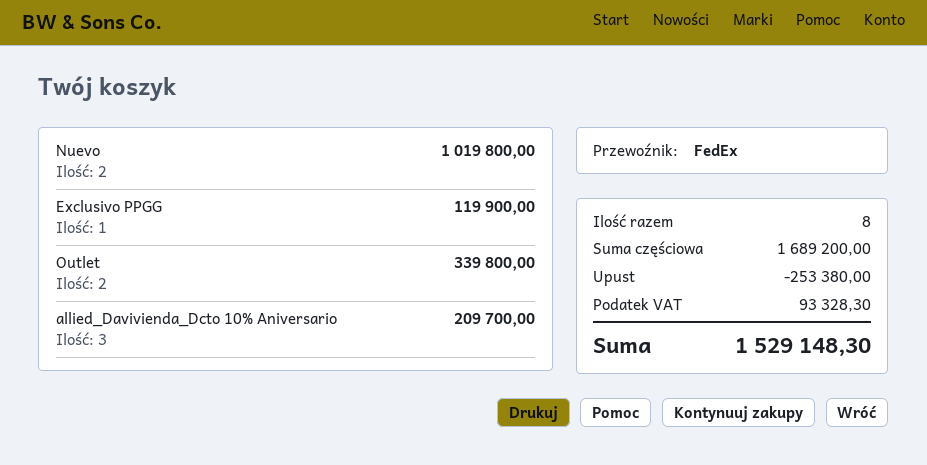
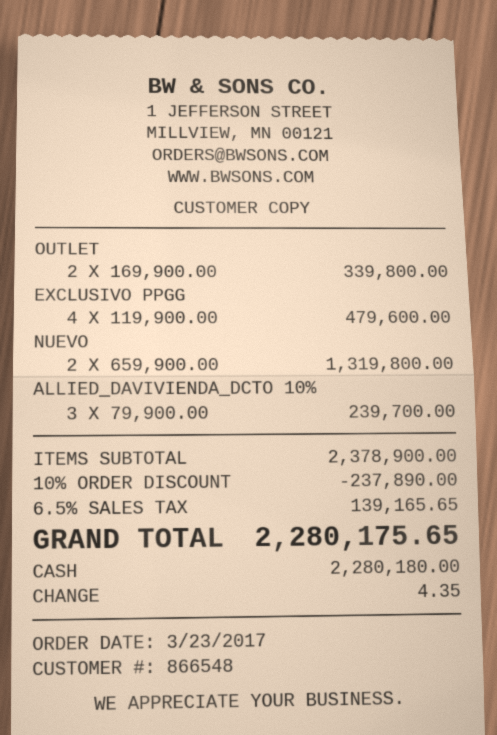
Nuevo: 2 for 1019800.00 -> 2 for 1319800.00
Exclusivo PPGG: 1 for 119900.00 -> 4 for 479600.00
allied_Davivienda_Dcto 10% Aniversario: 3 for 209700.00 -> 3 for 239700.00
subtotal: 1689200.00 -> 2378900.00
discount: 253380.00 -> 237890.00
tax: 93328.30 -> 139165.65
total: 1529148.30 -> 2280175.65

